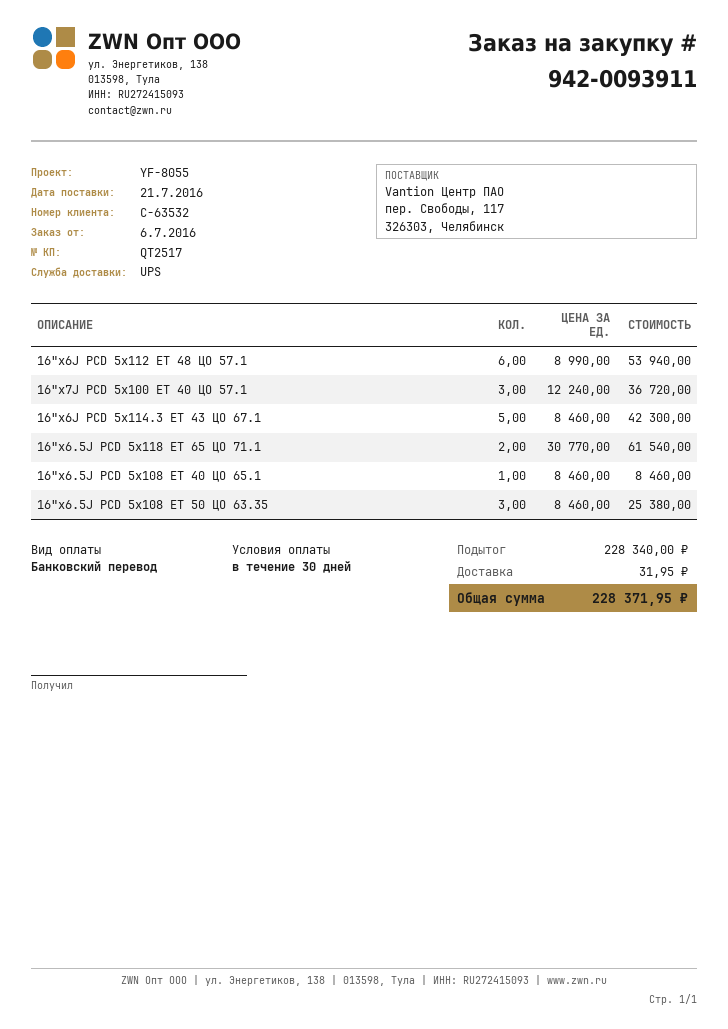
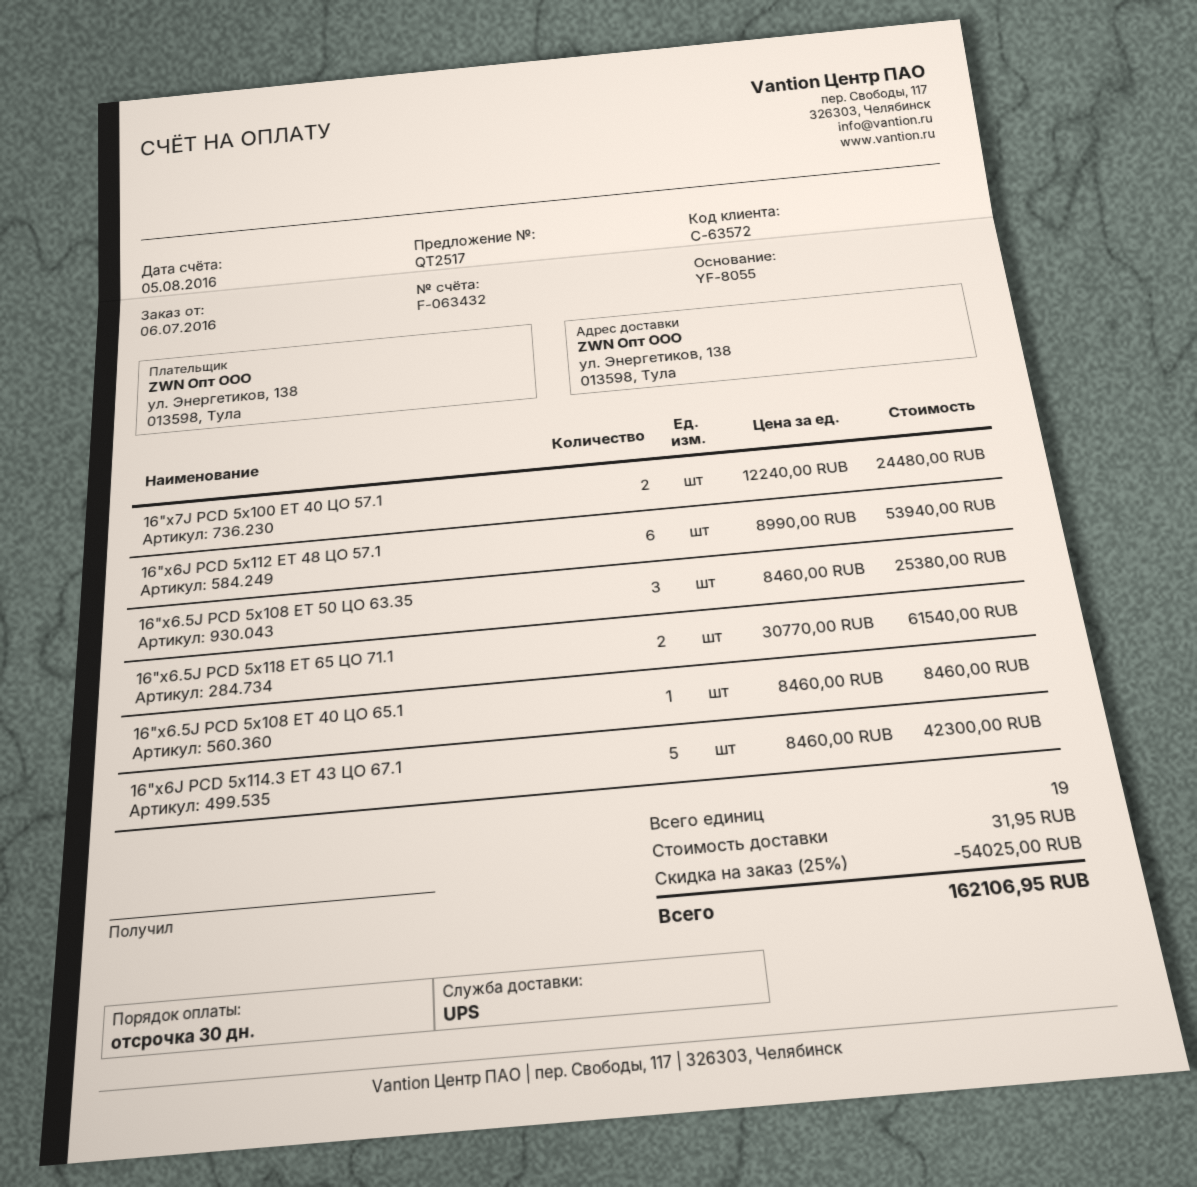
customer number: C-63532 -> C-63572
16"x7J PCD 5x100 ЕТ 40 ЦО 57.1: 3 x 12240.00 = 36720.00 -> 2 x 12240.00 = 24480.00
discount: none -> 25% = 54025.00
total: 228371.95 -> 162106.95

